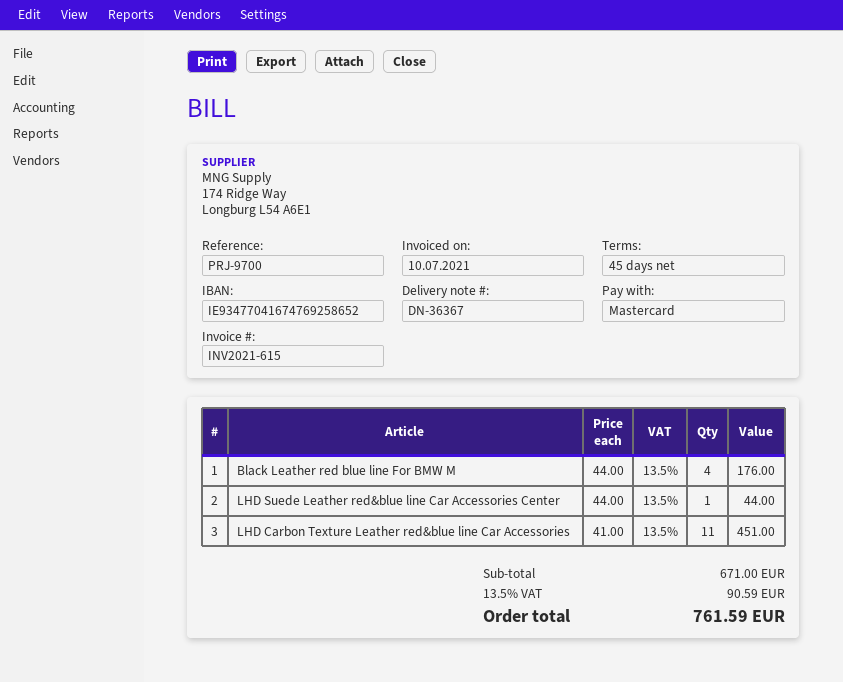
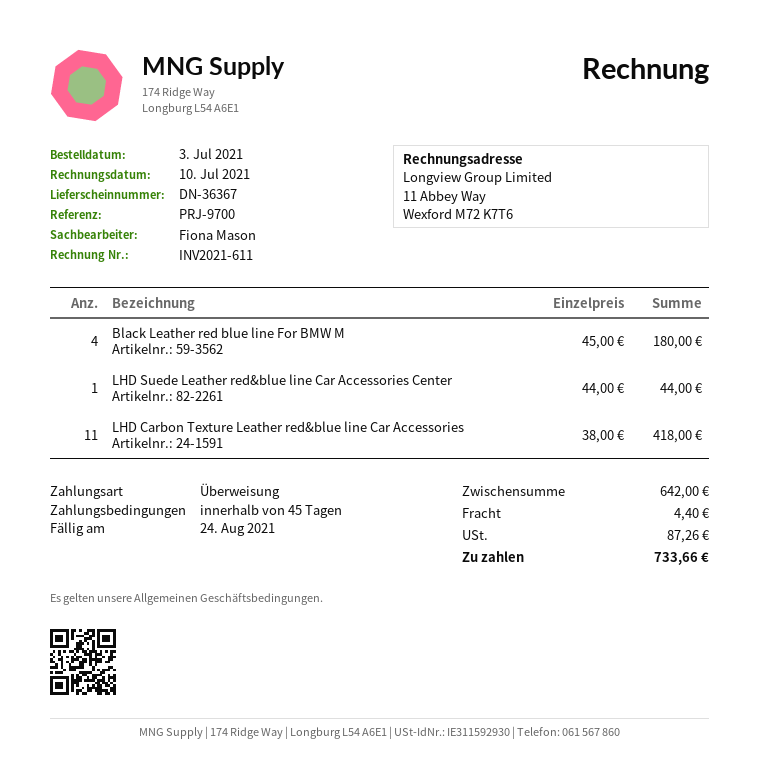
invoice number: INV2021-615 -> INV2021-611
payment method: Mastercard -> bank transfer
Black Leather red blue line For BMW M: 4 x 44.00 = 176.00 -> 4 x 45.00 = 180.00
LHD Carbon Texture Leather red&blue line Car Accessories: 11 x 41.00 = 451.00 -> 11 x 38.00 = 418.00
subtotal: 671.00 -> 642.00
shipping: none -> 4.40
tax: 90.59 -> 87.26
total: 761.59 -> 733.66

